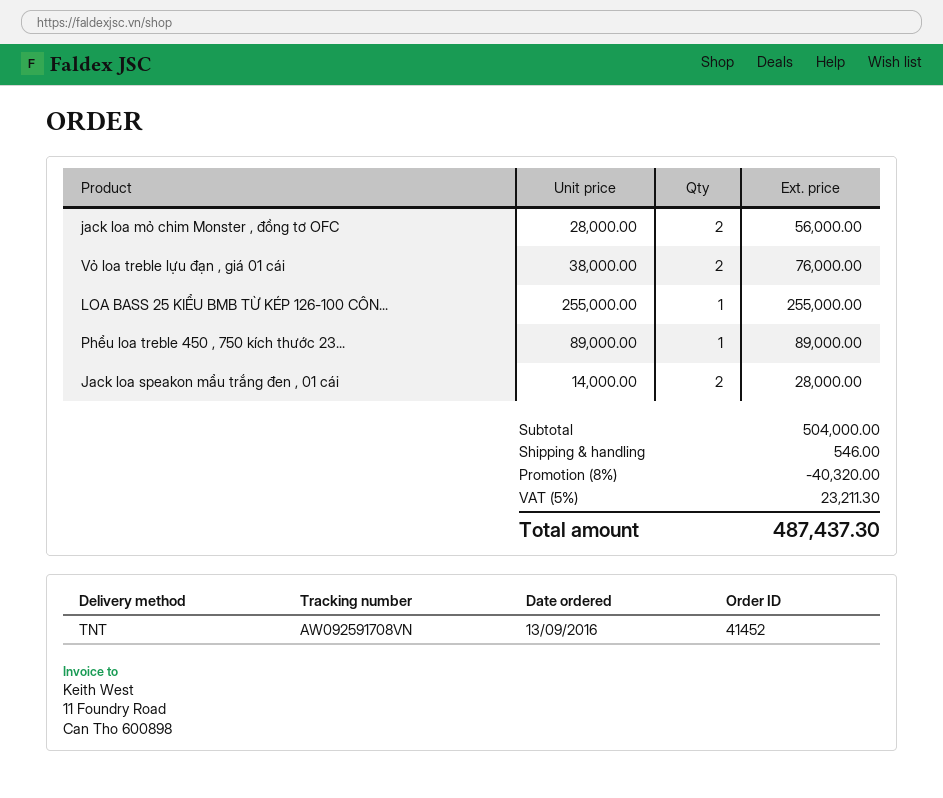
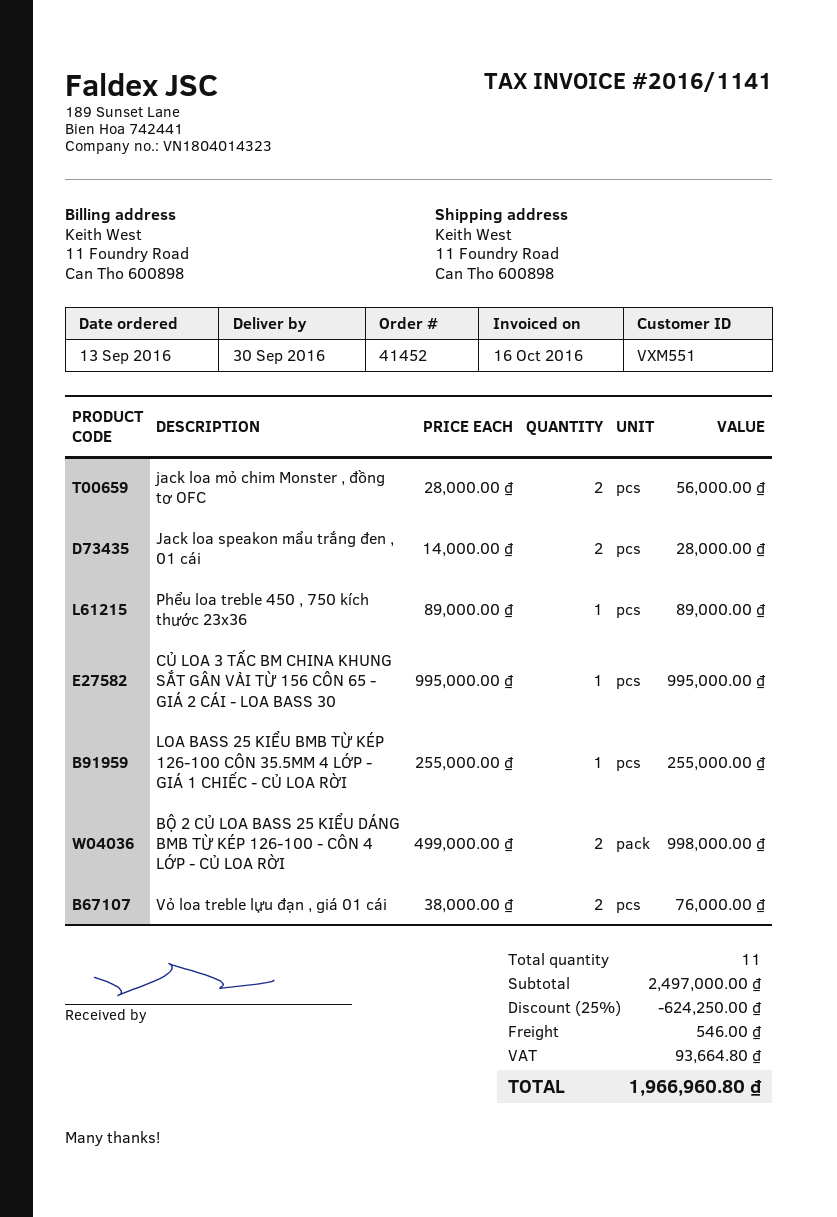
CỦ LOA 3 TẤC BM CHINA KHUNG SẮT GÂN VẢI TỪ 156 CÔN 65 - GIÁ 2 CÁI - LOA BASS 30: none -> 1 x 995000.00 = 995000.00
BỘ 2 CỦ LOA BASS 25 KIỂU DÁNG BMB TỪ KÉP 126-100 - CÔN 4 LỚP - CỦ LOA RỜI: none -> 2 x 499000.00 = 998000.00
subtotal: 504000.00 -> 2497000.00
discount: 8% = 40320.00 -> 25% = 624250.00
tax: 23211.30 -> 93664.80
total: 487437.30 -> 1966960.80

